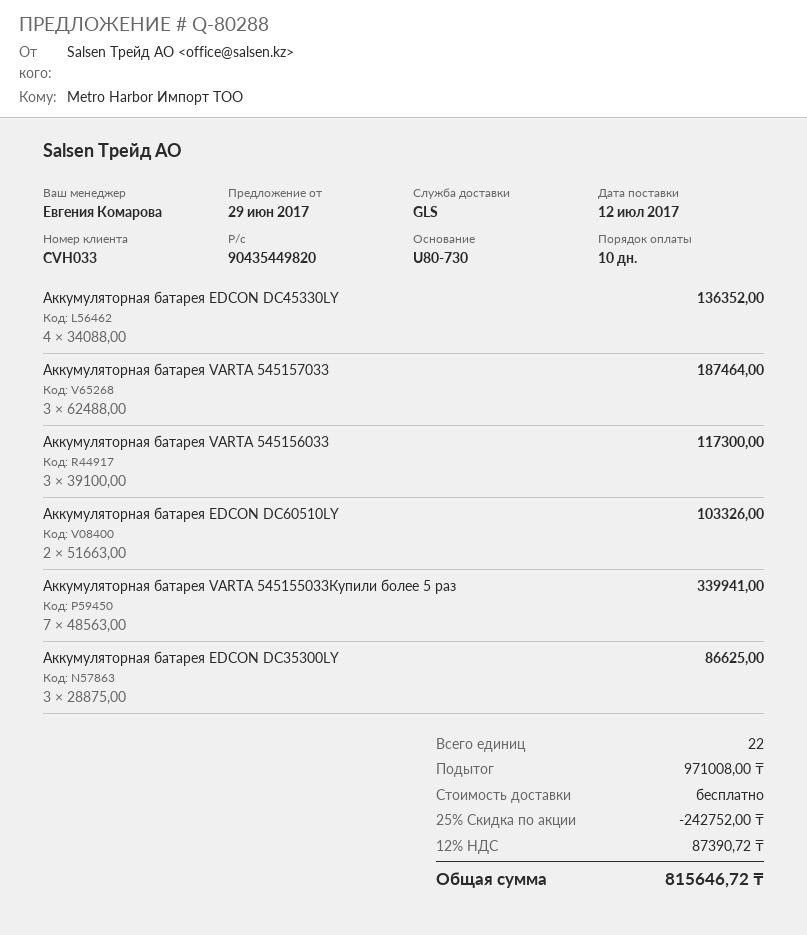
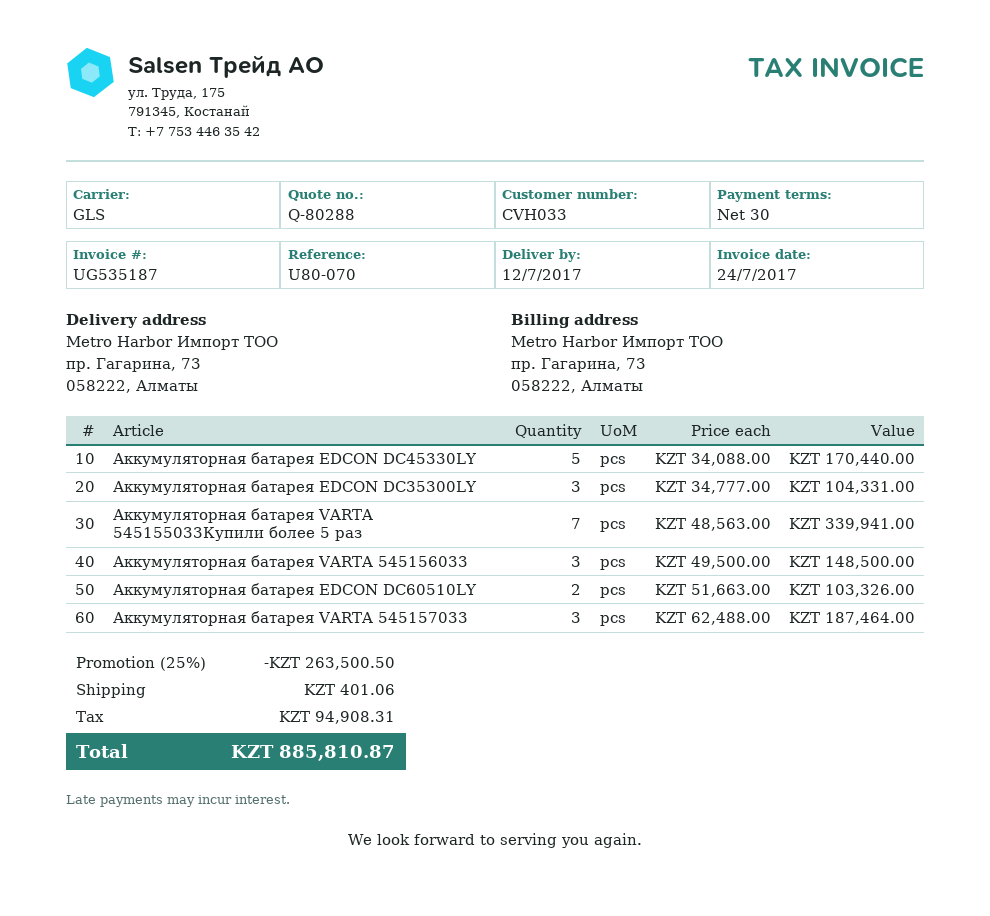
payment terms: 10 days -> 30 days
reference: U80-730 -> U80-070
Аккумуляторная батарея EDCON DC45330LY: 4 x 34088.00 = 136352.00 -> 5 x 34088.00 = 170440.00
Аккумуляторная батарея VARTA 545156033: 3 x 39100.00 = 117300.00 -> 3 x 49500.00 = 148500.00
Аккумуляторная батарея EDCON DC35300LY: 3 x 28875.00 = 86625.00 -> 3 x 34777.00 = 104331.00
discount: 25% = 242752.00 -> 25% = 263500.50
shipping: 0.00 -> 401.06
tax: 87390.72 -> 94908.31
total: 815646.72 -> 885810.87

